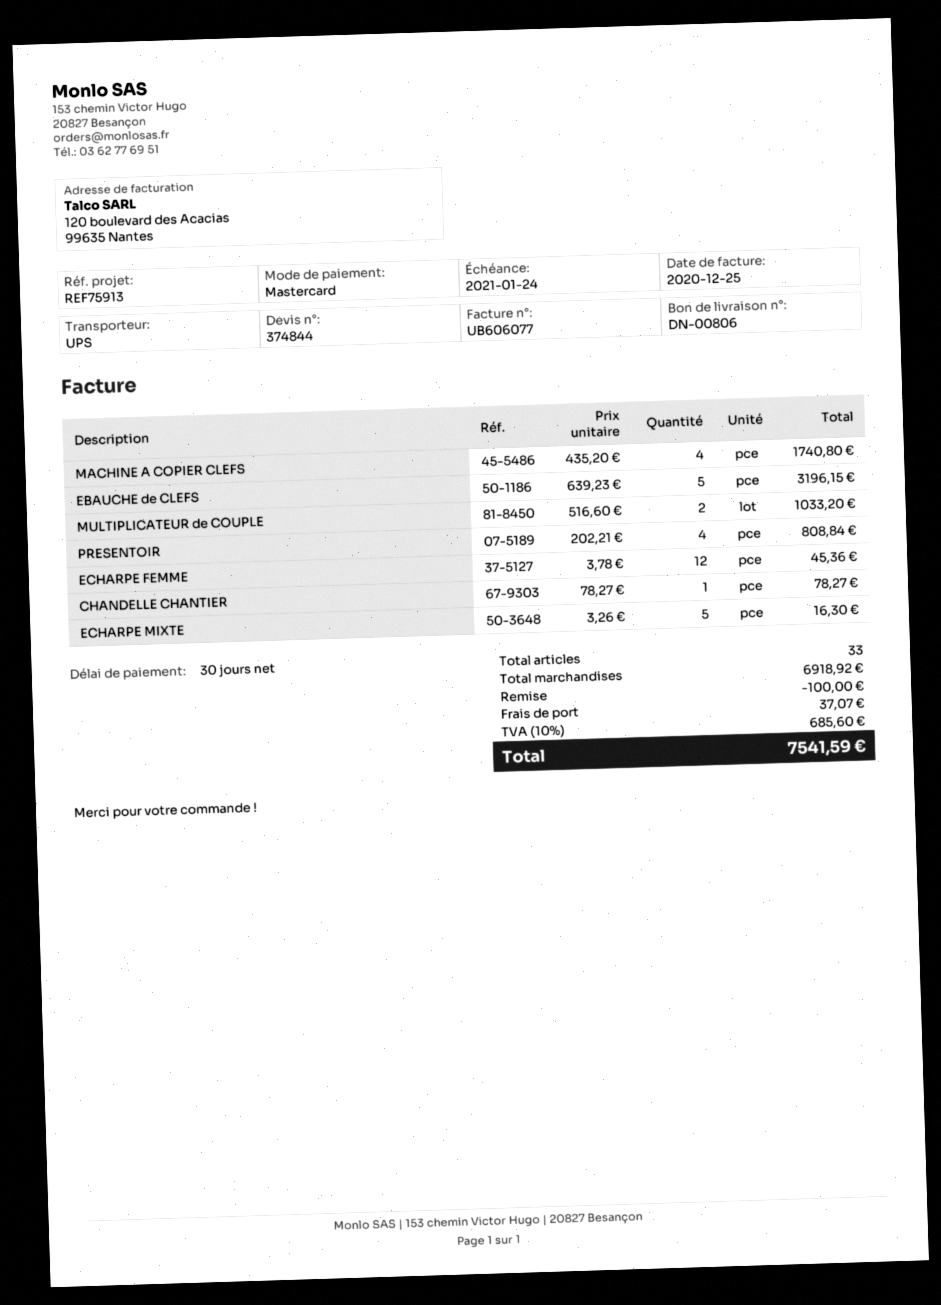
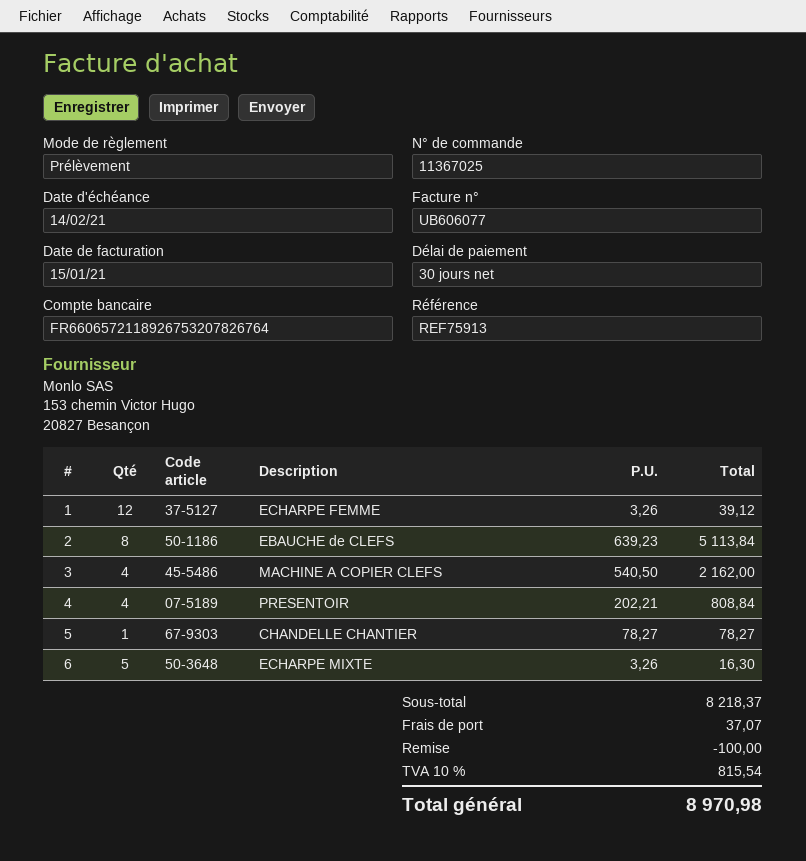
invoice date: 2020-12-25 -> 2021-01-15
due date: 2021-01-24 -> 2021-02-14
payment method: Mastercard -> direct debit
MACHINE A COPIER CLEFS: 4 x 435.20 = 1740.80 -> 4 x 540.50 = 2162.00
EBAUCHE de CLEFS: 5 x 639.23 = 3196.15 -> 8 x 639.23 = 5113.84
MULTIPLICATEUR de COUPLE: 2 x 516.60 = 1033.20 -> none
ECHARPE FEMME: 12 x 3.78 = 45.36 -> 12 x 3.26 = 39.12
subtotal: 6918.92 -> 8218.37
tax: 10% = 685.60 -> 10% = 815.54
total: 7541.59 -> 8970.98

